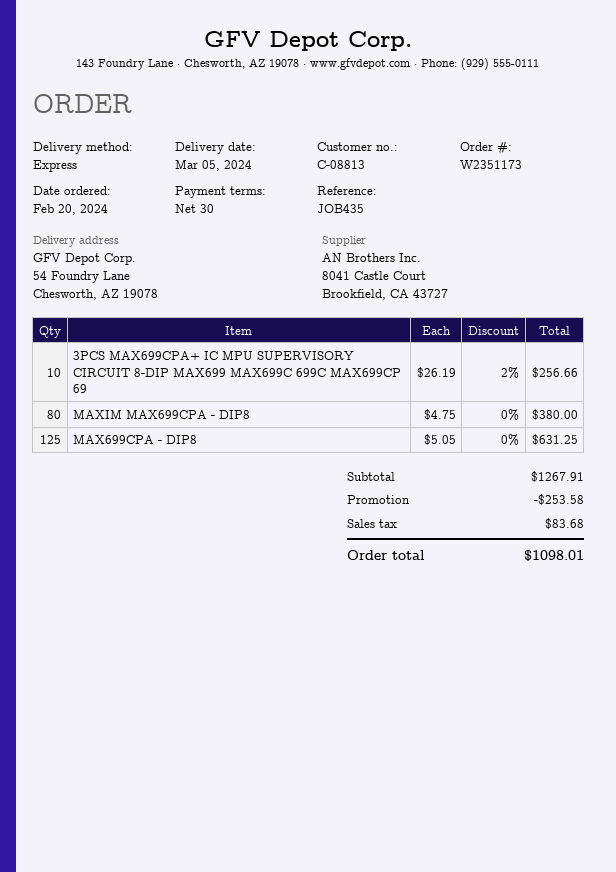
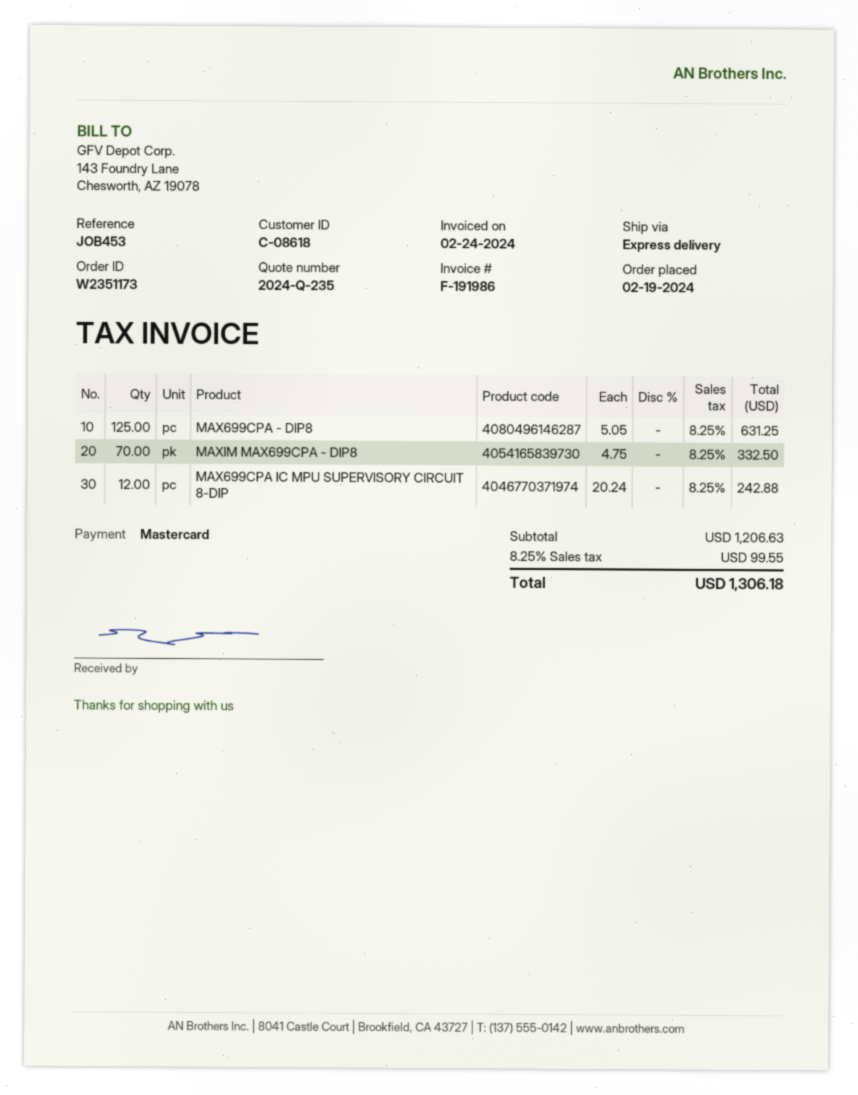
order date: 2024-02-20 -> 2024-02-19
customer number: C-08813 -> C-08618
reference: JOB435 -> JOB453
3PCS MAX699CPA+ IC MPU SUPERVISORY CIRCUIT 8-DIP MAX699 MAX699C 699C MAX699CP 69: 10 x 26.19 - 2% = 256.66 -> none
MAXIM MAX699CPA - DIP8: 80 x 4.75 = 380.00 -> 70 x 4.75 = 332.50
MAX699CPA IC MPU SUPERVISORY CIRCUIT 8-DIP: none -> 12 x 20.24 = 242.88
subtotal: 1267.91 -> 1206.63
discount: 253.58 -> none
tax: 83.68 -> 99.55
total: 1098.01 -> 1306.18

